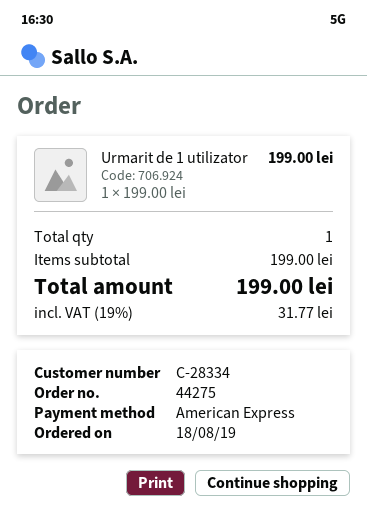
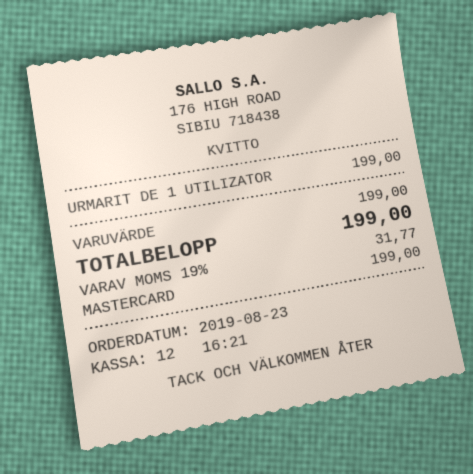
order date: 2019-08-18 -> 2019-08-23
payment method: American Express -> Mastercard

